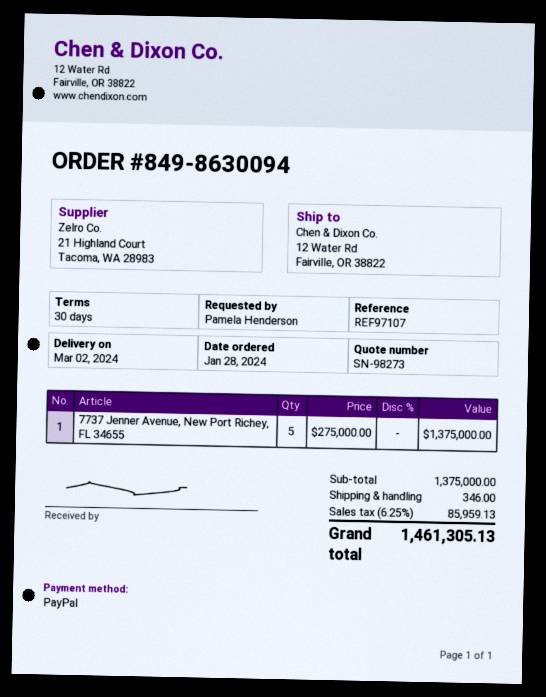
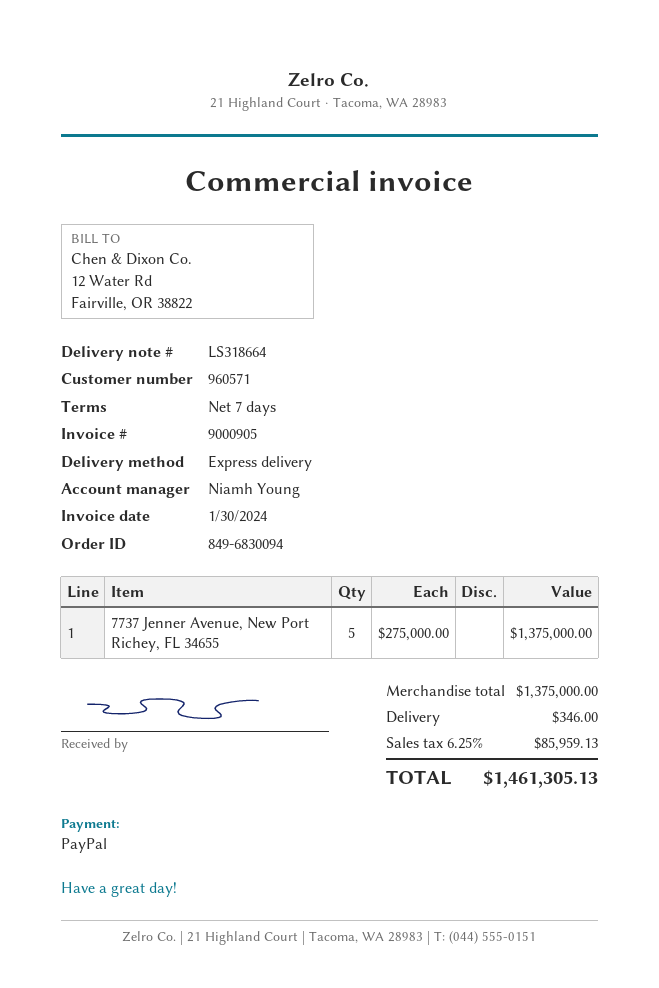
order number: 849-8630094 -> 849-6830094
payment terms: 30 days -> 7 days

